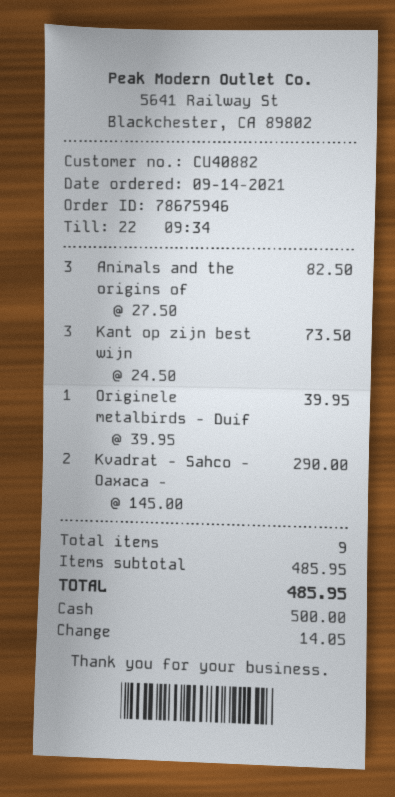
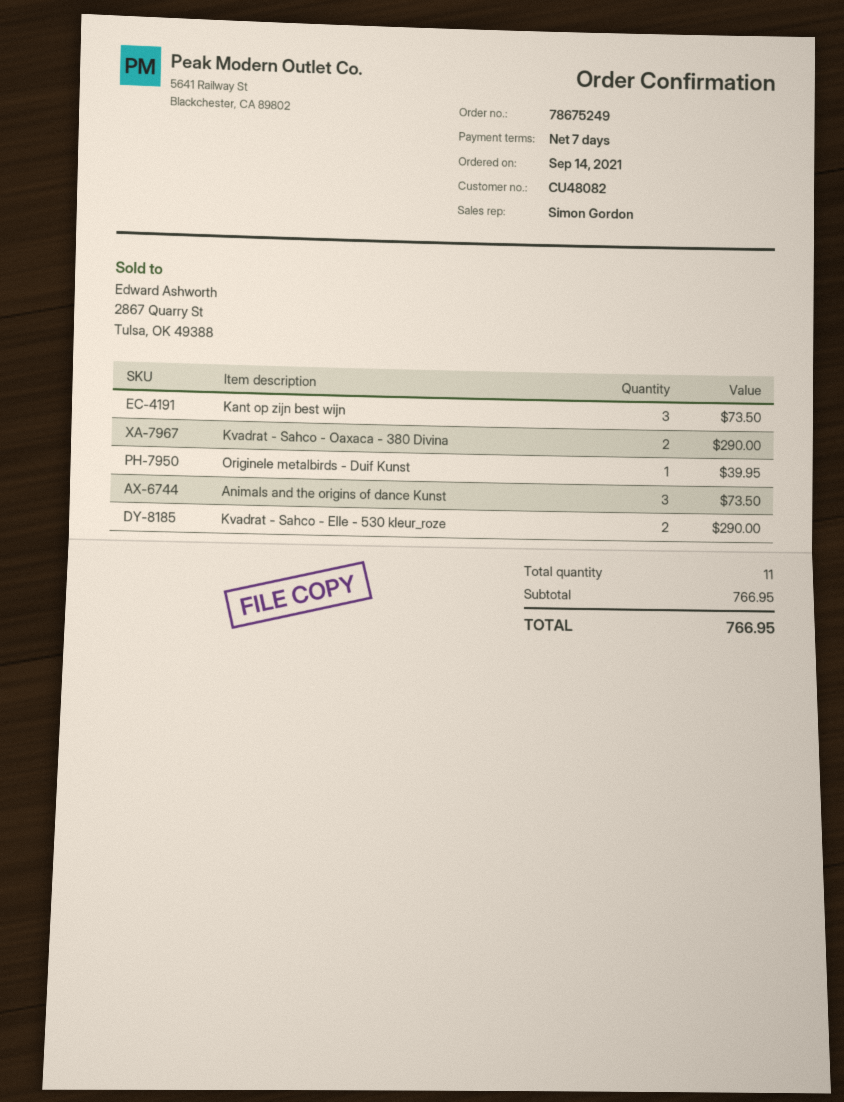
order number: 78675946 -> 78675249
customer number: CU40882 -> CU48082
Animals and the origins of: 3 for 82.50 -> 3 for 73.50
Kvadrat - Sahco - Elle - 530 kleur_roze: none -> 2 for 290.00
total quantity: 9 -> 11
subtotal: 485.95 -> 766.95
total: 485.95 -> 766.95

